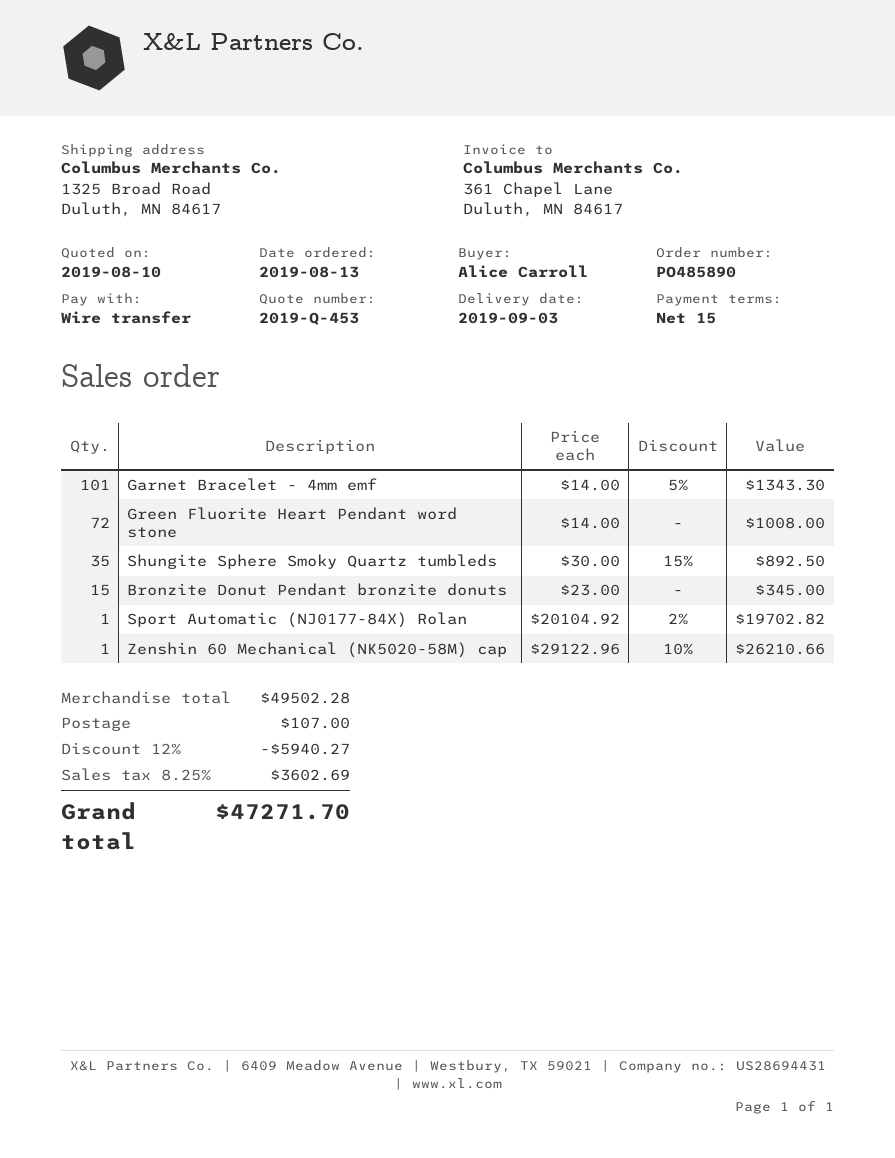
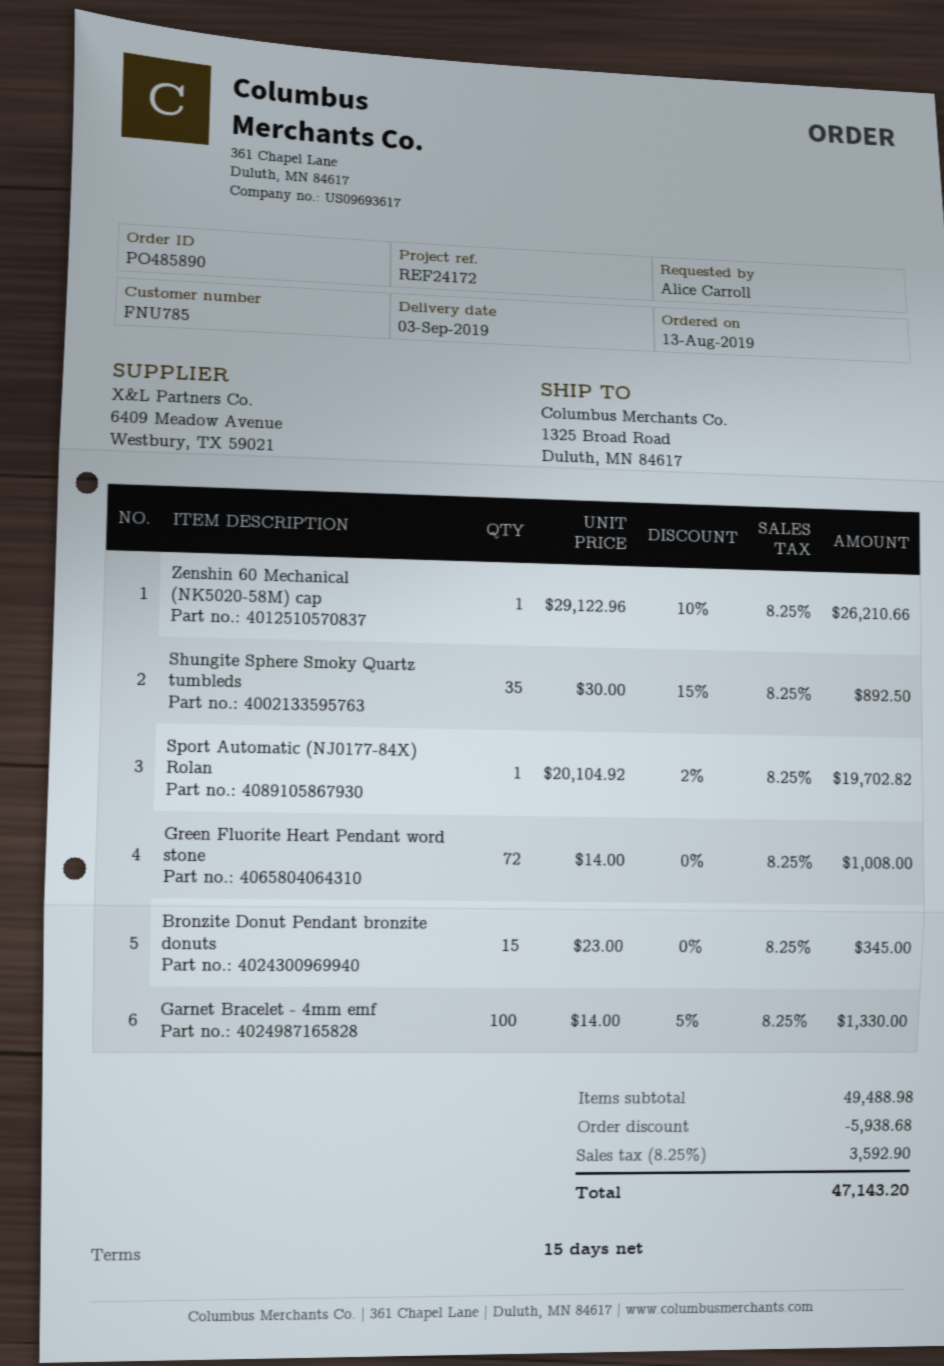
Garnet Bracelet - 4mm emf: 101 x 14.00 - 5% = 1343.30 -> 100 x 14.00 - 5% = 1330.00
subtotal: 49502.28 -> 49488.98
discount: 5940.27 -> 5938.68
shipping: 107.00 -> none
tax: 8.25% = 3602.69 -> 8.25% = 3592.90
total: 47271.70 -> 47143.20

